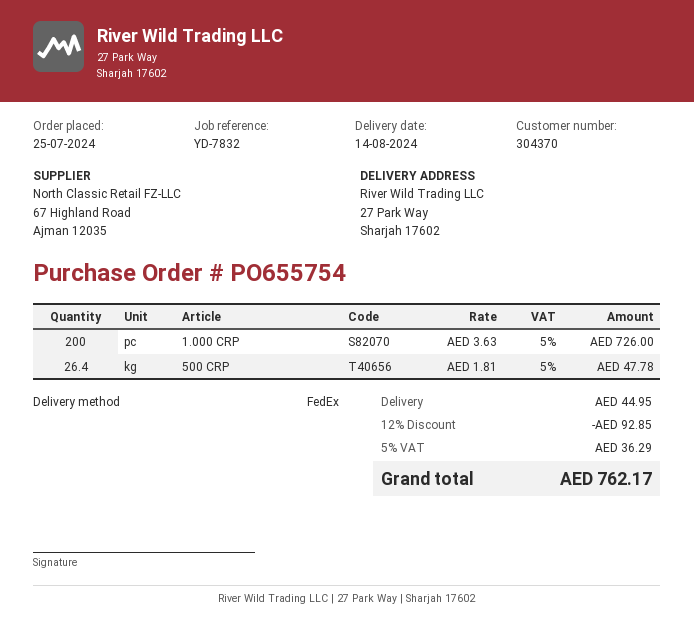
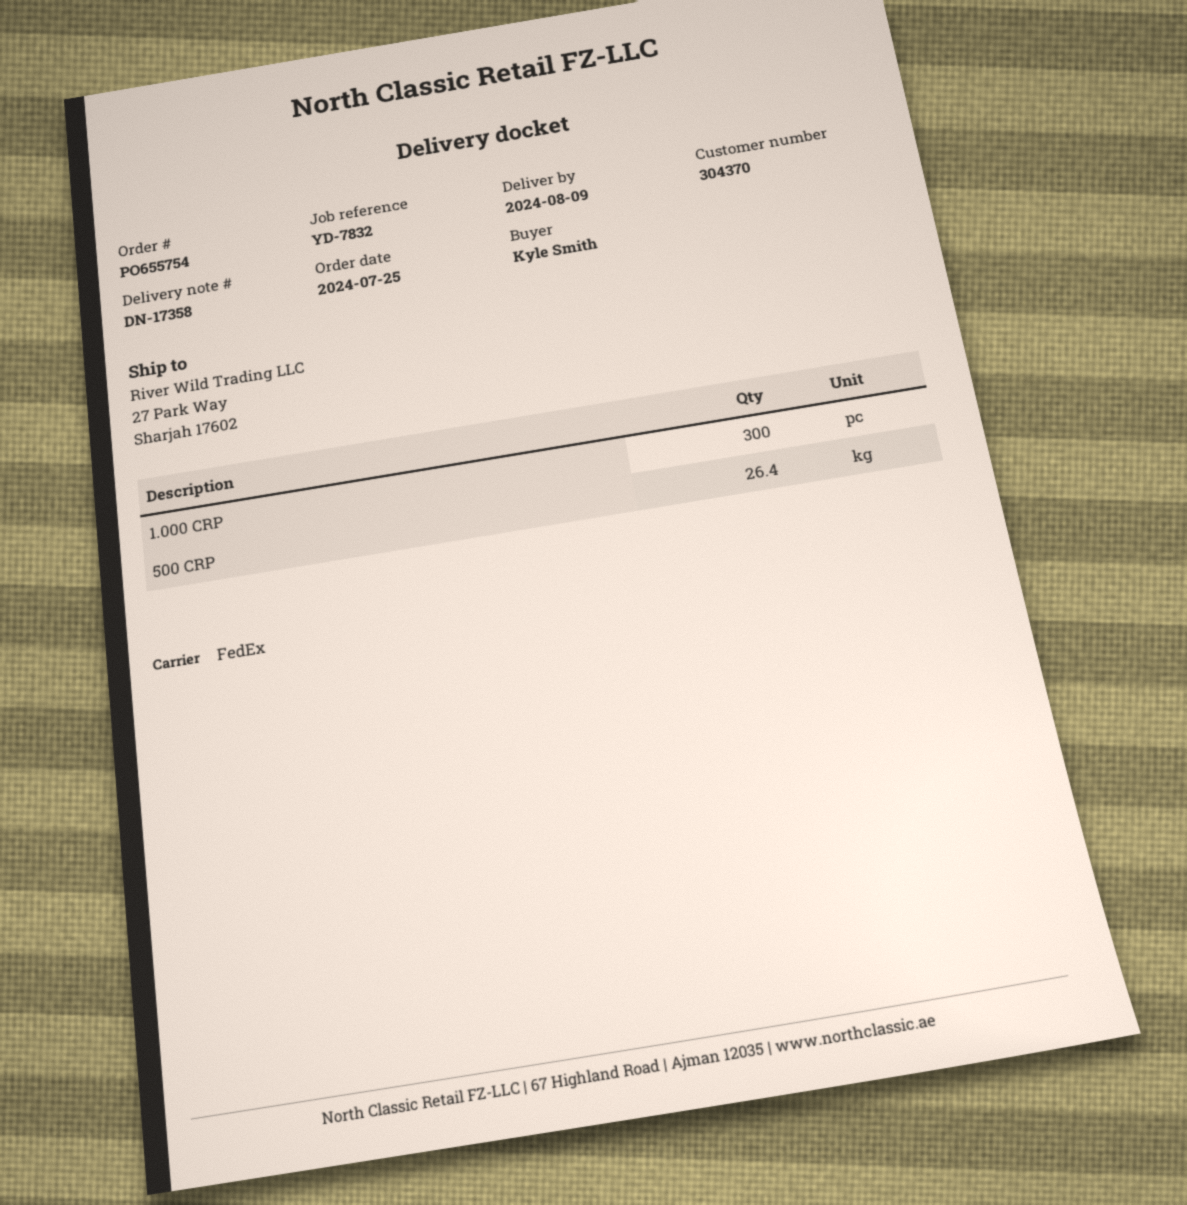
delivery date: 2024-08-14 -> 2024-08-09
1.000 CRP: 200 -> 300

